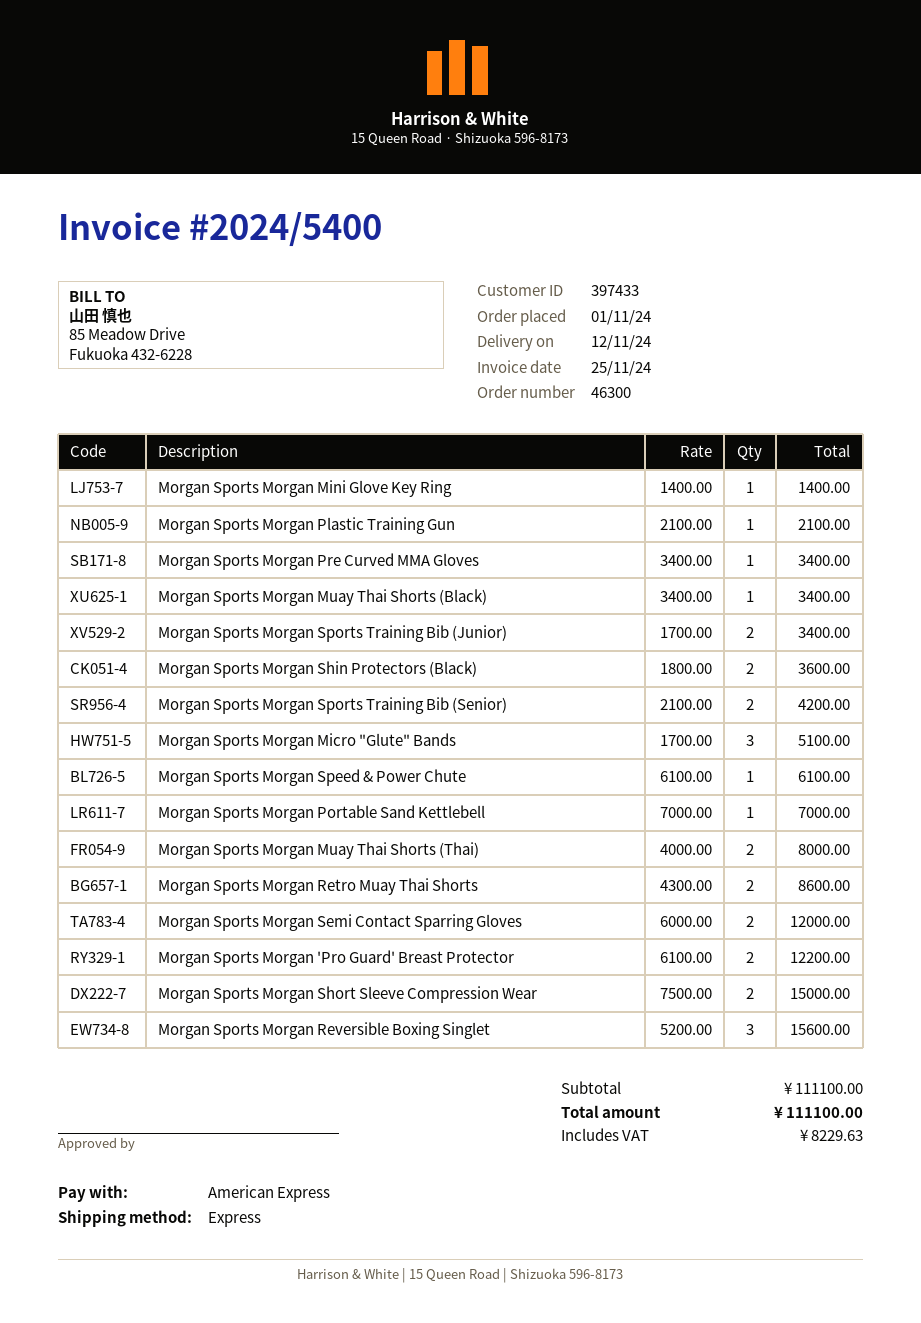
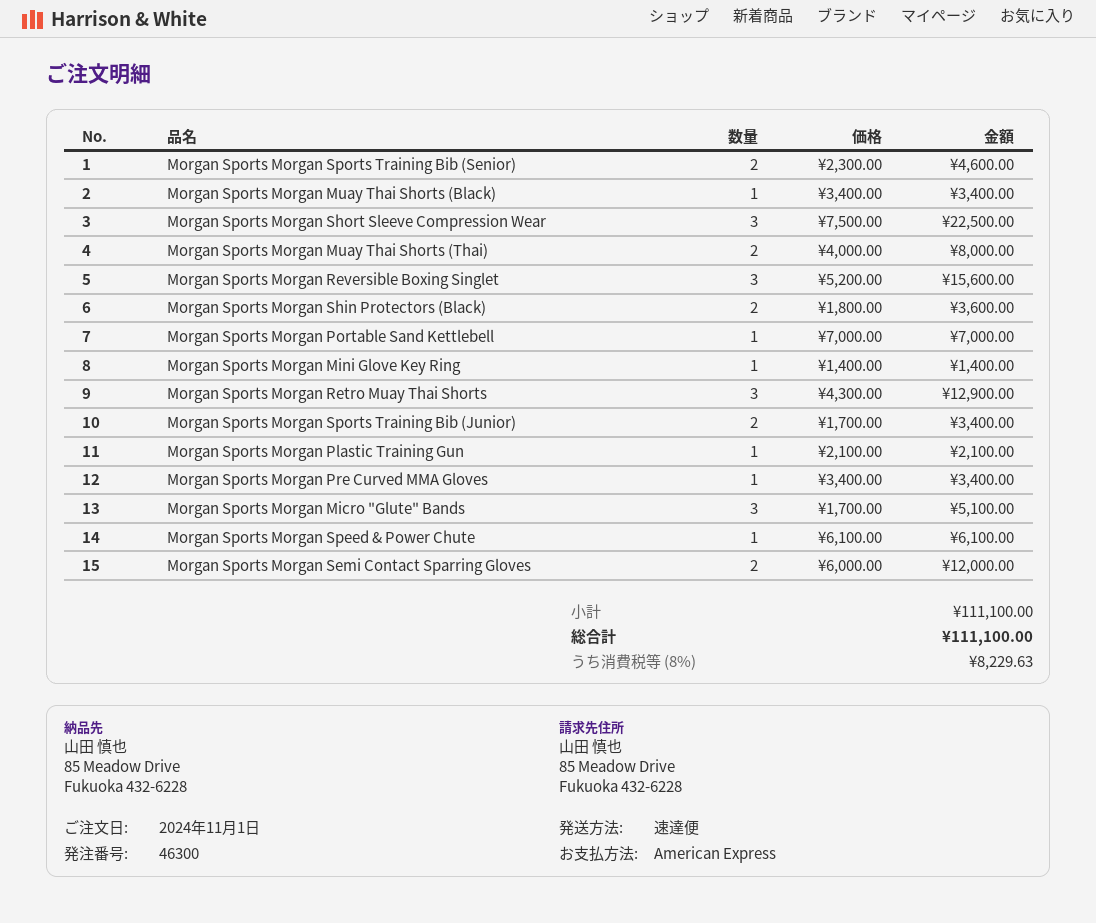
Morgan Sports Morgan Sports Training Bib (Senior): 2 x 2100.00 = 4200.00 -> 2 x 2300.00 = 4600.00
Morgan Sports Morgan Retro Muay Thai Shorts: 2 x 4300.00 = 8600.00 -> 3 x 4300.00 = 12900.00
Morgan Sports Morgan 'Pro Guard' Breast Protector: 2 x 6100.00 = 12200.00 -> none
Morgan Sports Morgan Short Sleeve Compression Wear: 2 x 7500.00 = 15000.00 -> 3 x 7500.00 = 22500.00

